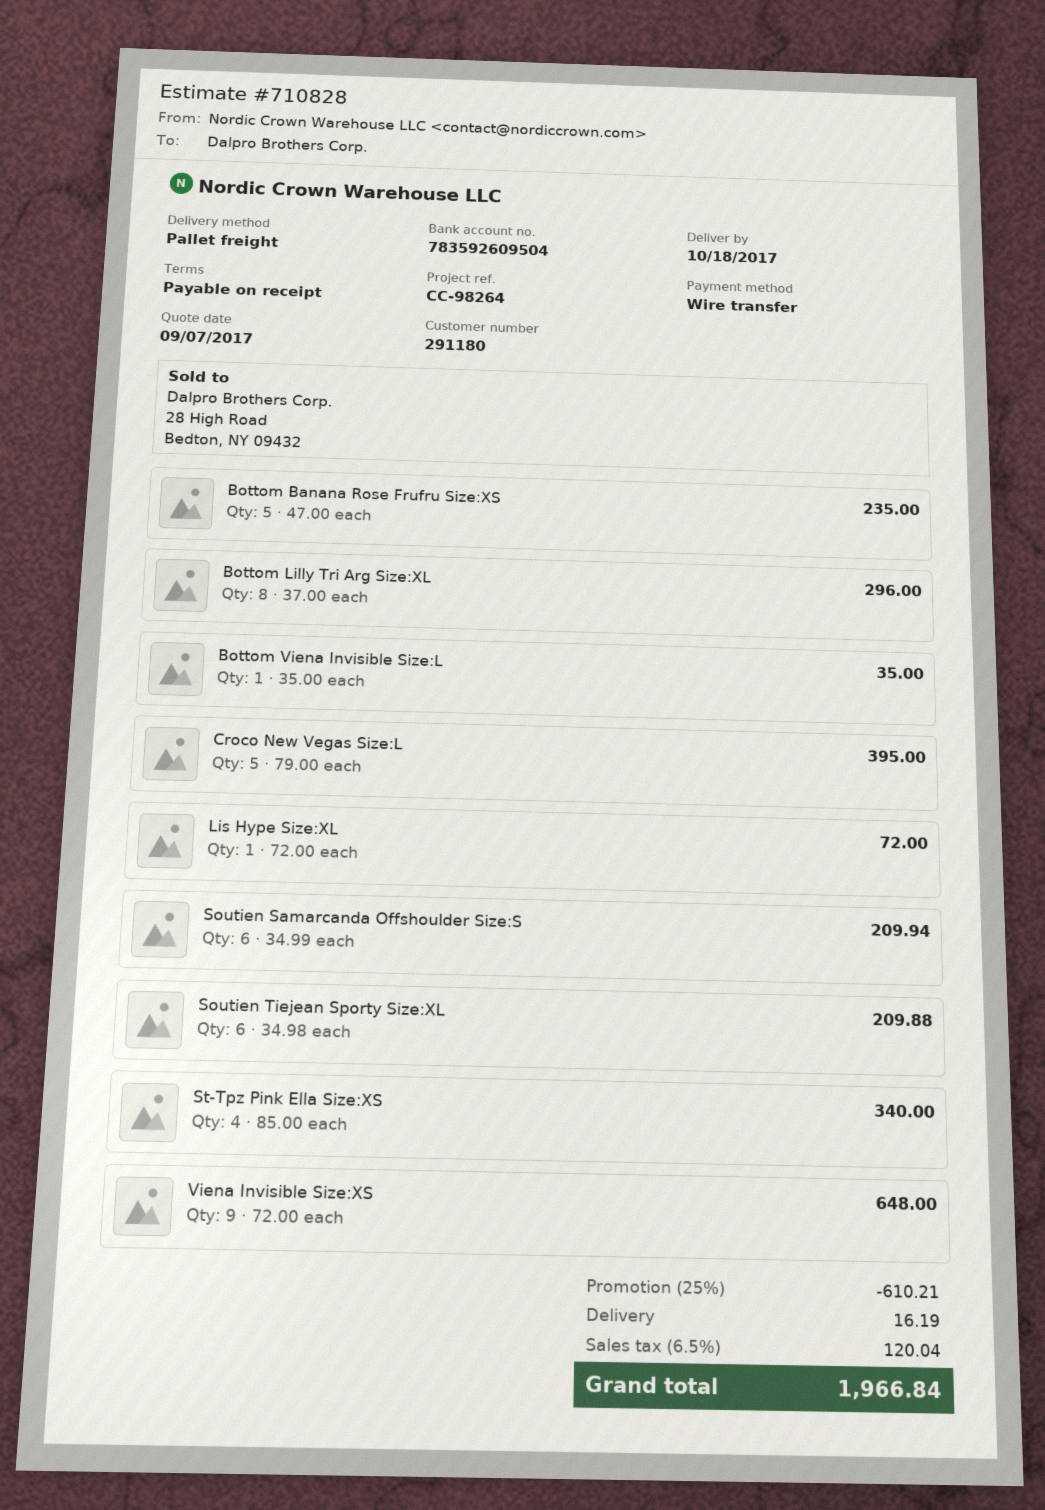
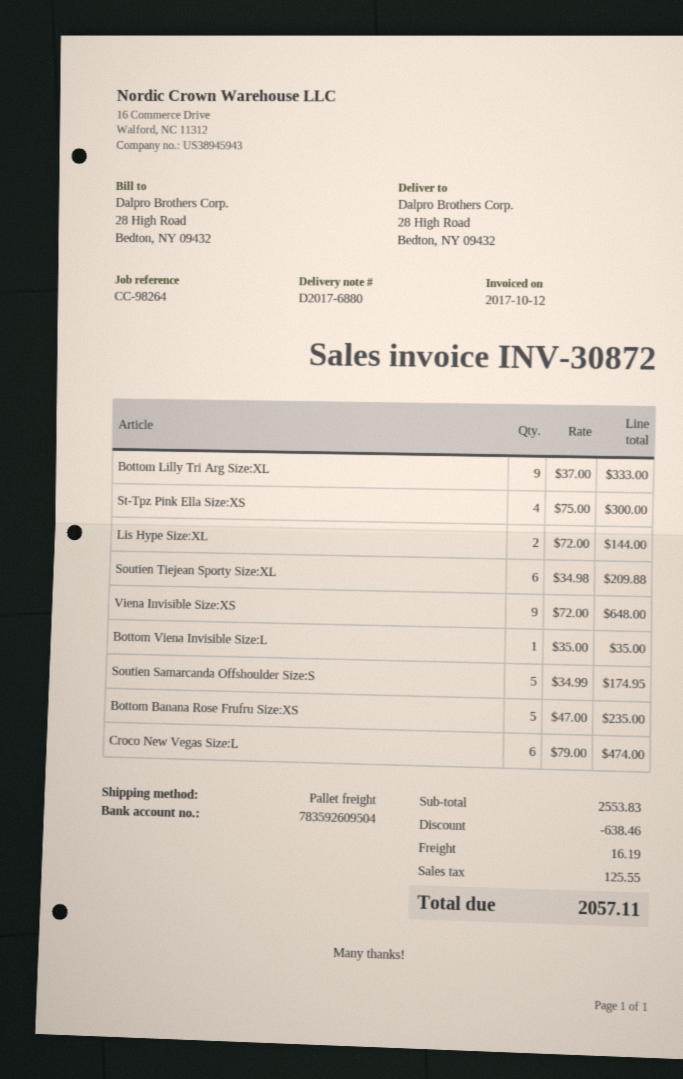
Bottom Lilly Tri Arg Size:XL: 8 x 37.00 = 296.00 -> 9 x 37.00 = 333.00
Croco New Vegas Size:L: 5 x 79.00 = 395.00 -> 6 x 79.00 = 474.00
Lis Hype Size:XL: 1 x 72.00 = 72.00 -> 2 x 72.00 = 144.00
Soutien Samarcanda Offshoulder Size:S: 6 x 34.99 = 209.94 -> 5 x 34.99 = 174.95
St-Tpz Pink Ella Size:XS: 4 x 85.00 = 340.00 -> 4 x 75.00 = 300.00
discount: 610.21 -> 638.46
tax: 120.04 -> 125.55
total: 1966.84 -> 2057.11

